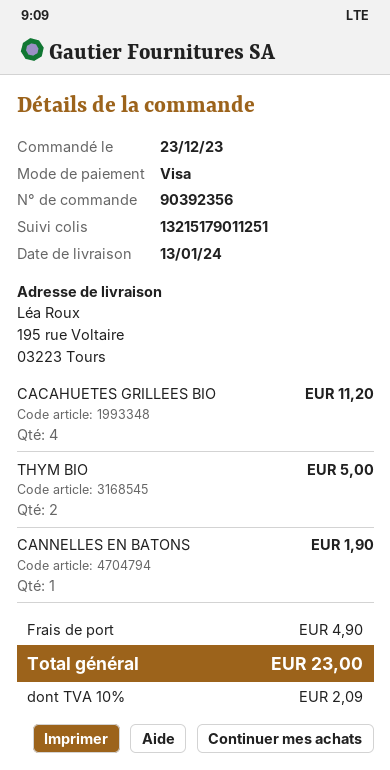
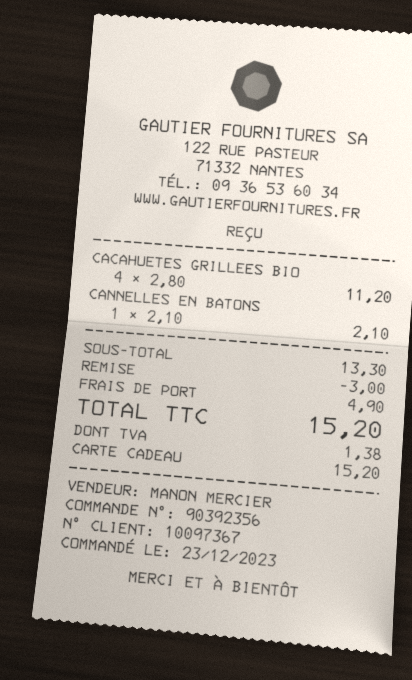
payment method: Visa -> gift card
THYM BIO: 2 for 5.00 -> none
CANNELLES EN BATONS: 1 for 1.90 -> 1 for 2.10
discount: none -> 3.00
tax: 2.09 -> 1.38
total: 23.00 -> 15.20

